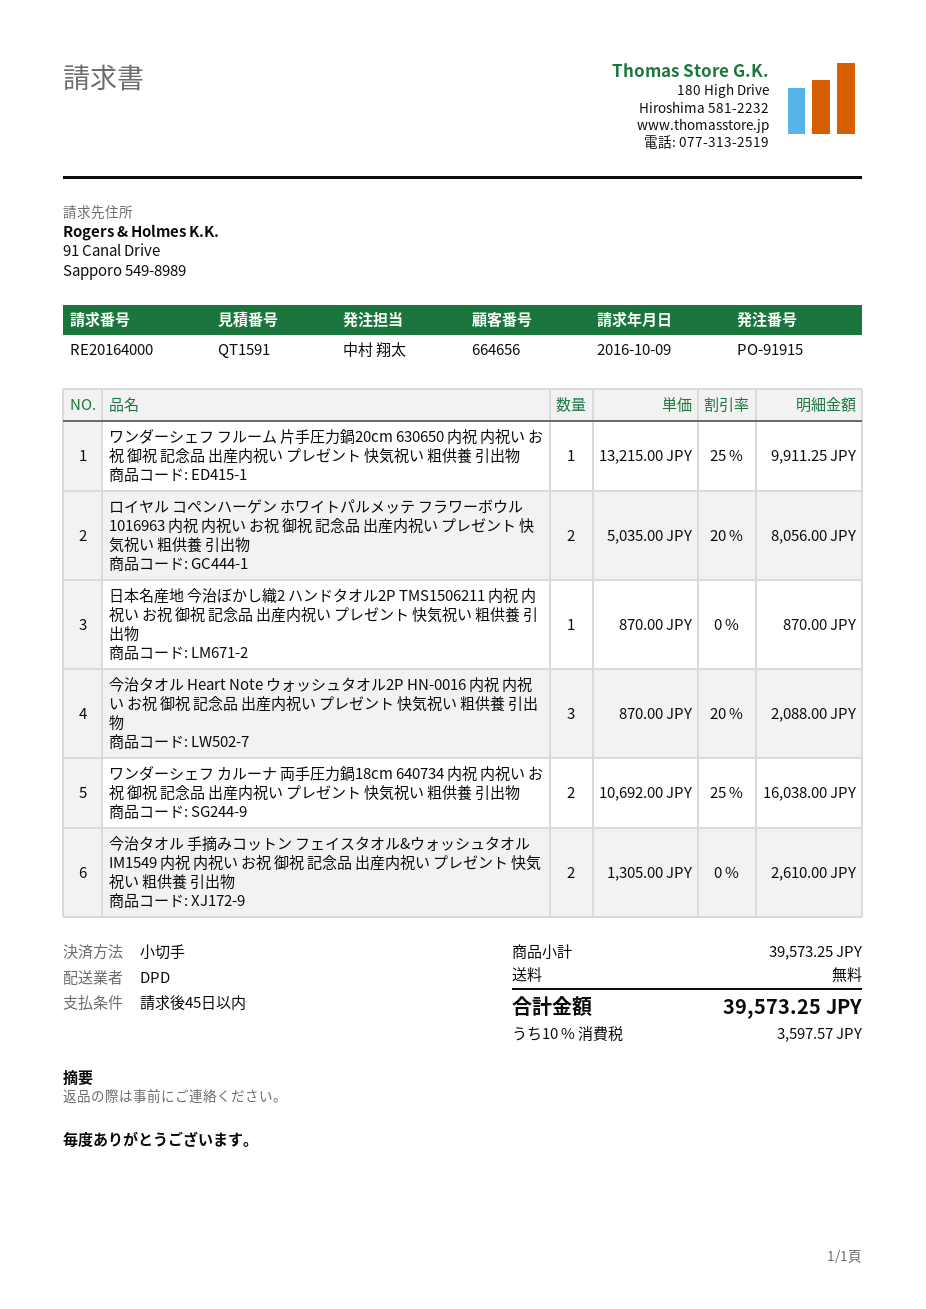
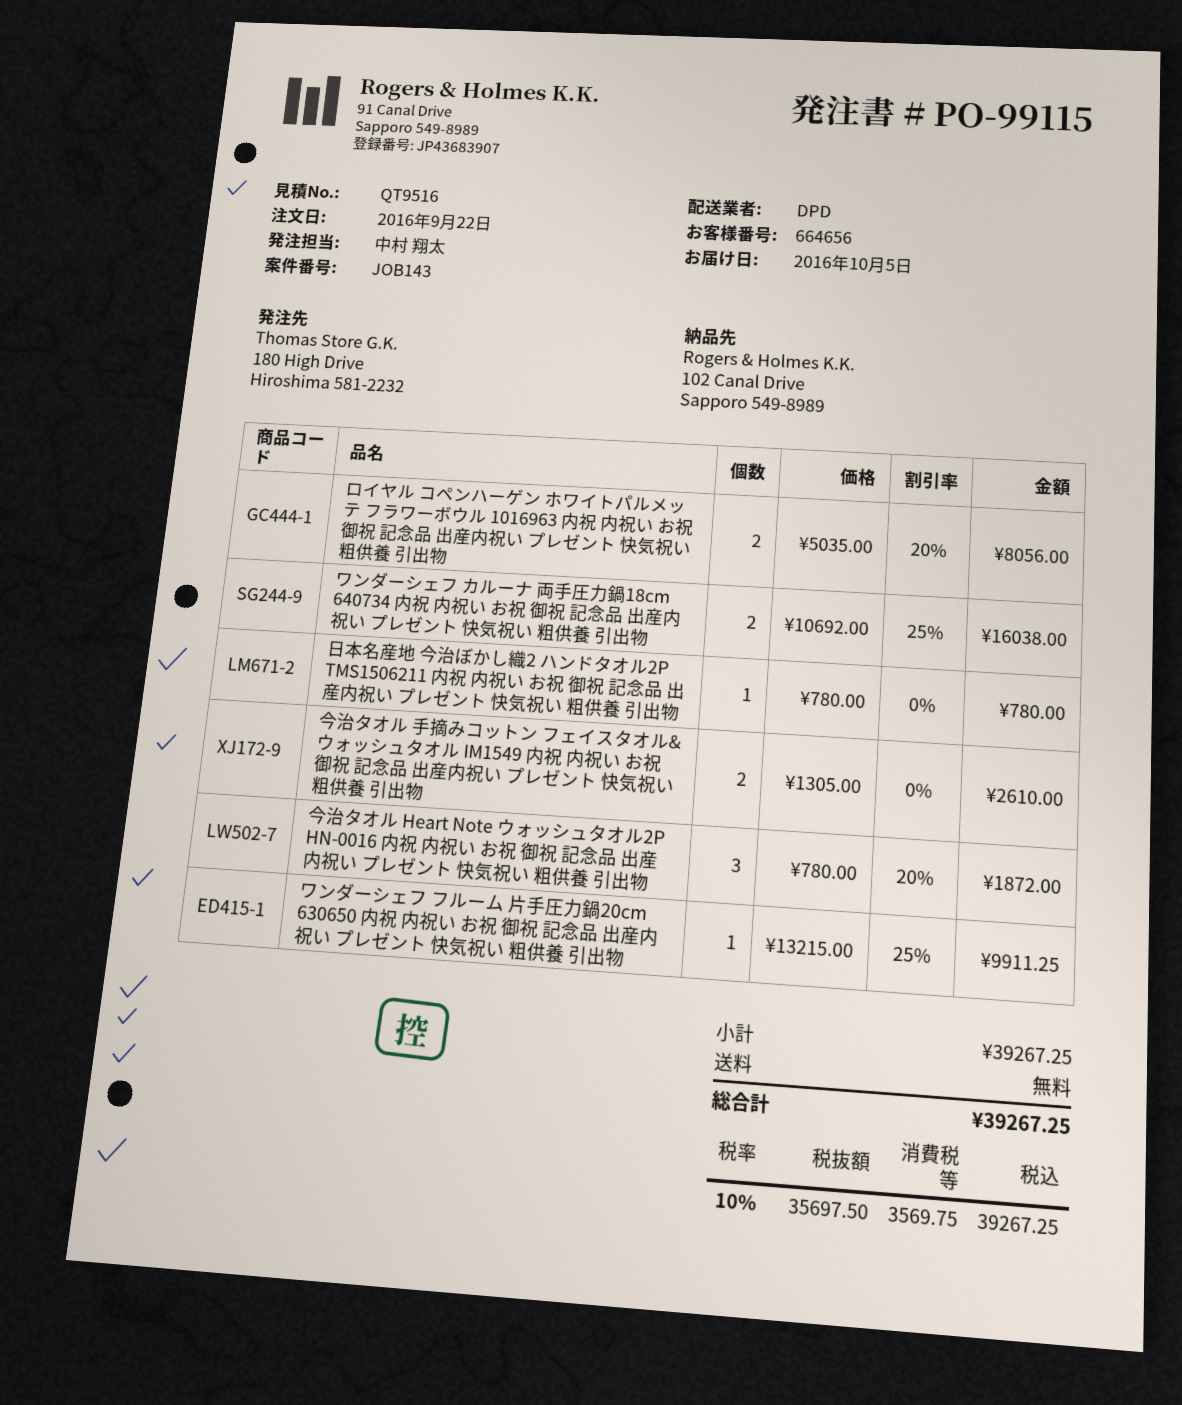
quote number: QT1591 -> QT9516
order number: PO-91915 -> PO-99115
日本名産地 今治ぼかし織2 ハンドタオル2P TMS1506211 内祝 内祝い お祝 御祝 記念品 出産内祝い プレゼント 快気祝い 粗供養 引出物: 1 x 870.00 = 870.00 -> 1 x 780.00 = 780.00
今治タオル Heart Note ウォッシュタオル2P HN-0016 内祝 内祝い お祝 御祝 記念品 出産内祝い プレゼント 快気祝い 粗供養 引出物: 3 x 870.00 - 20% = 2088.00 -> 3 x 780.00 - 20% = 1872.00
subtotal: 39573.25 -> 39267.25
tax: 10% = 3597.57 -> 10% = 3569.75
total: 39573.25 -> 39267.25

